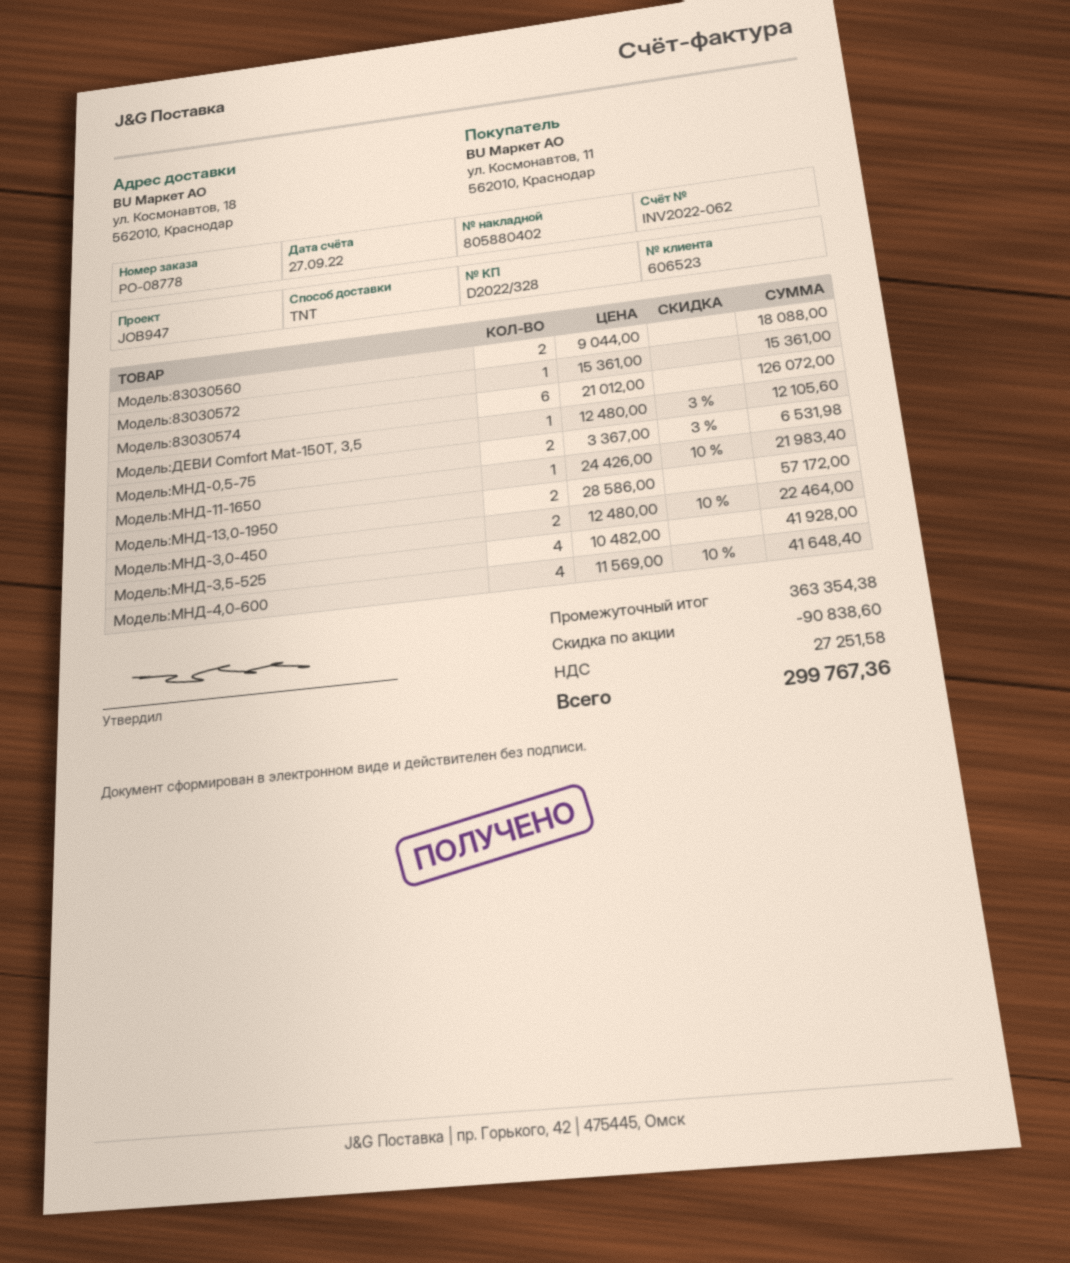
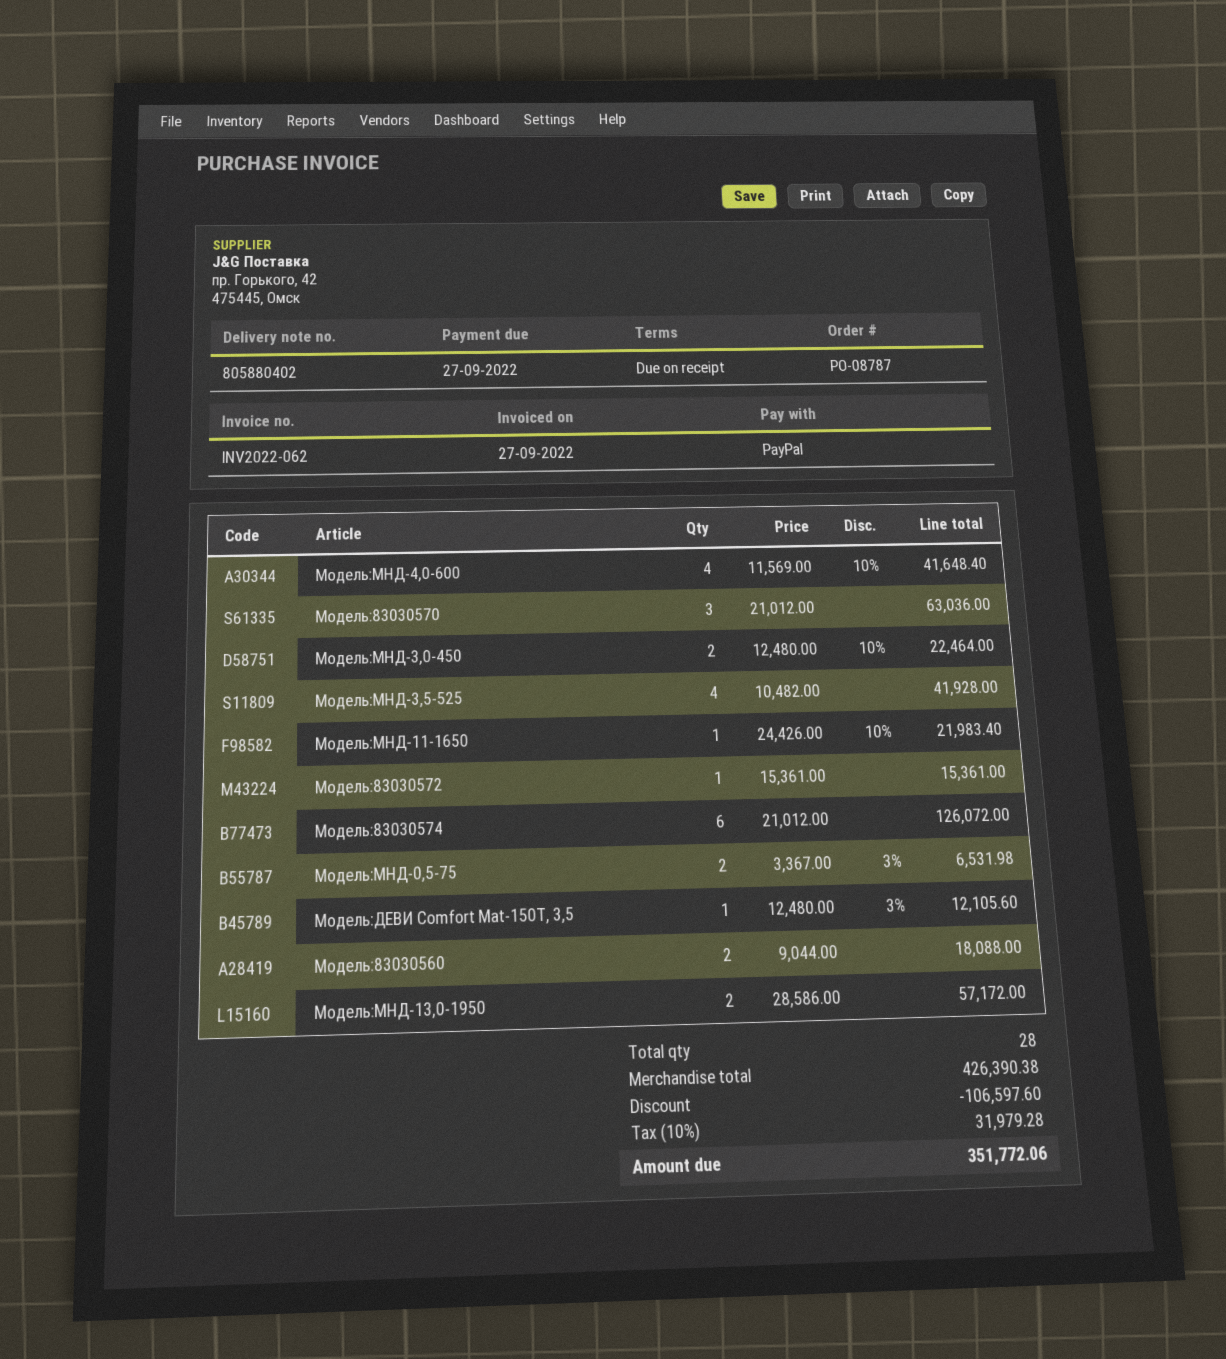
order number: PO-08778 -> PO-08787
Модель:83030570: none -> 3 x 21012.00 = 63036.00
subtotal: 363354.38 -> 426390.38
discount: 90838.60 -> 106597.60
tax: 27251.58 -> 31979.28
total: 299767.36 -> 351772.06

